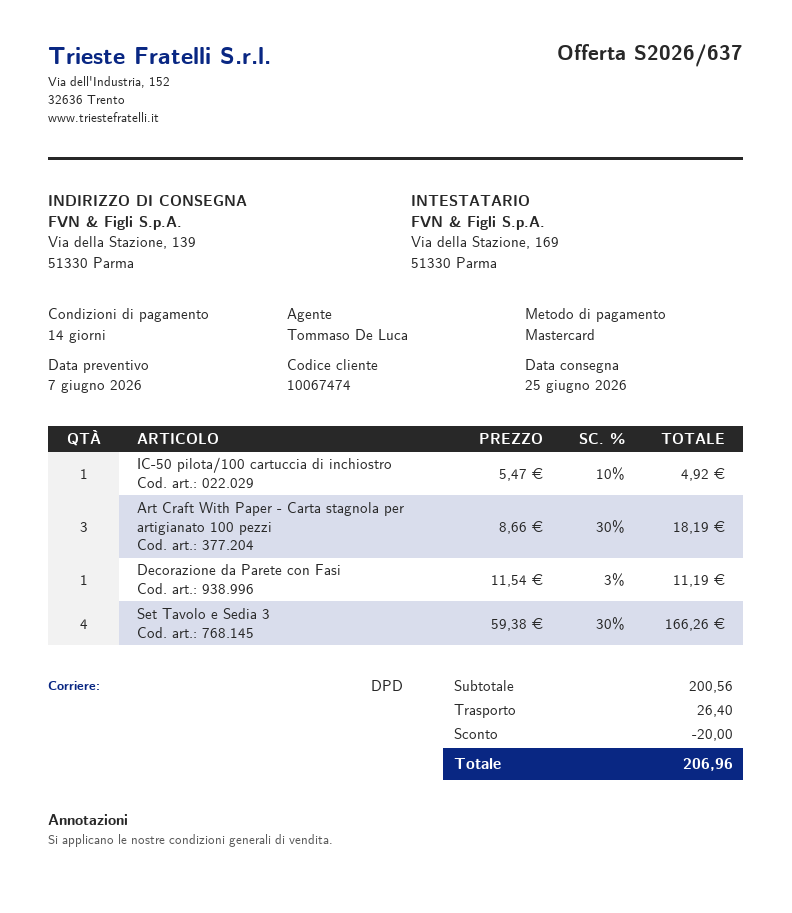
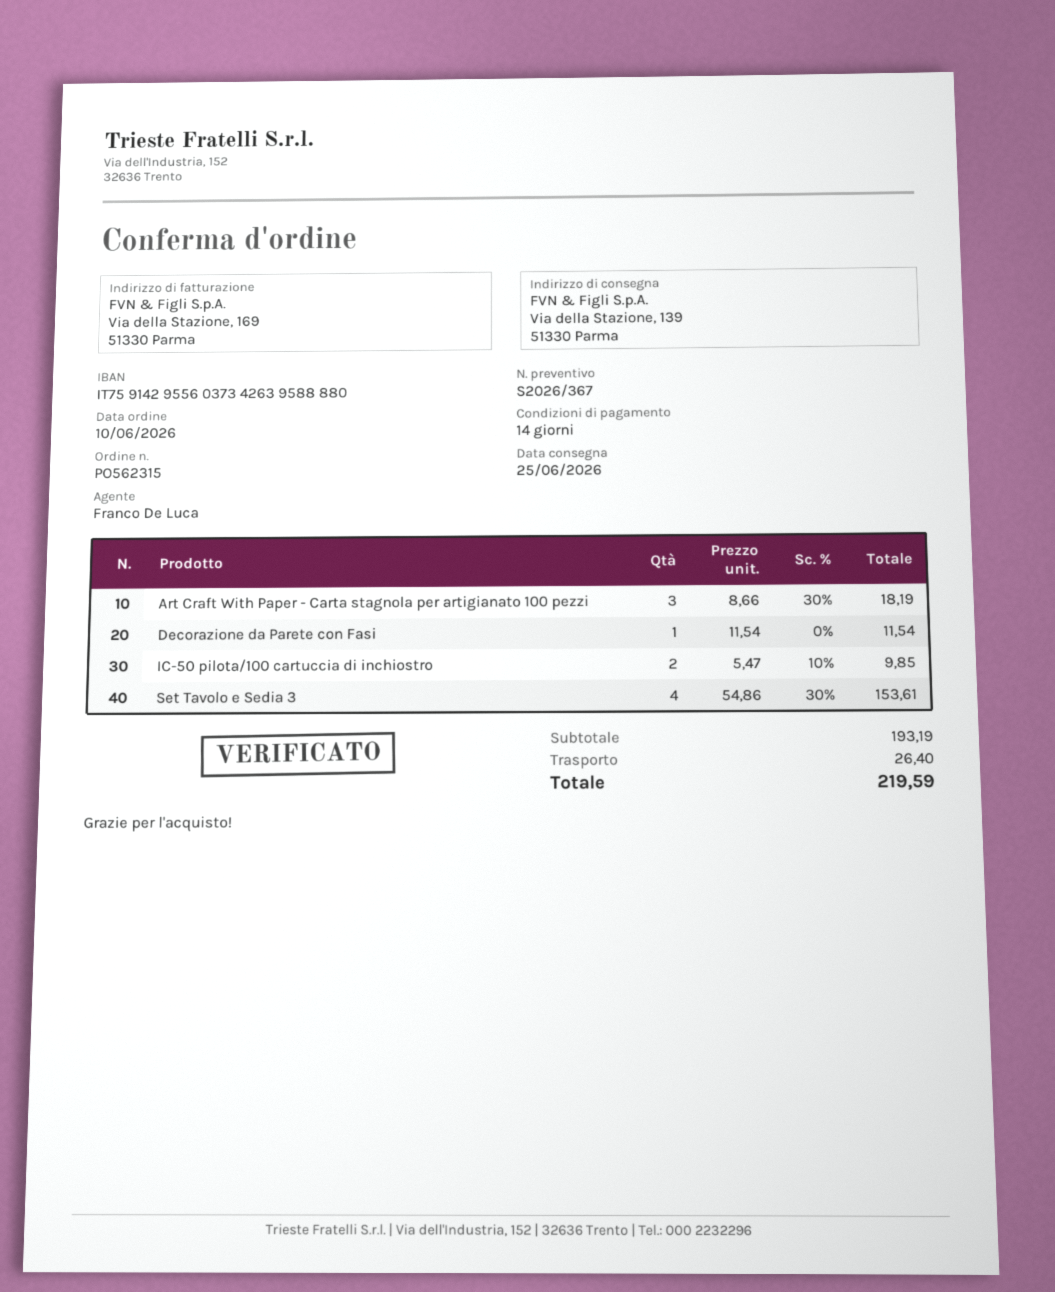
quote number: S2026/637 -> S2026/367
sales rep: Tommaso De Luca -> Franco De Luca
IC-50 pilota/100 cartuccia di inchiostro: 1 x 5.47 - 10% = 4.92 -> 2 x 5.47 - 10% = 9.85
Decorazione da Parete con Fasi: 1 x 11.54 - 3% = 11.19 -> 1 x 11.54 = 11.54
Set Tavolo e Sedia 3: 4 x 59.38 - 30% = 166.26 -> 4 x 54.86 - 30% = 153.61
subtotal: 200.56 -> 193.19
discount: 20.00 -> none
total: 206.96 -> 219.59

